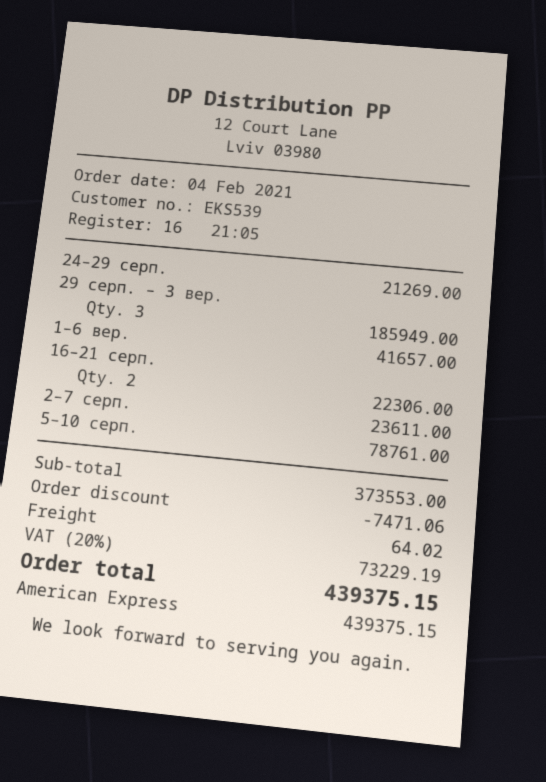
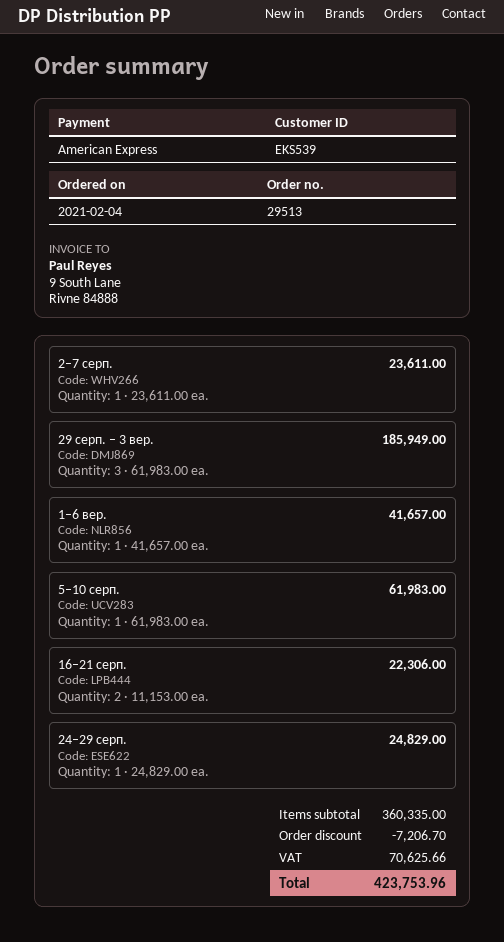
24–29 серп.: 1 for 21269.00 -> 1 for 24829.00
5–10 серп.: 1 for 78761.00 -> 1 for 61983.00
subtotal: 373553.00 -> 360335.00
discount: 7471.06 -> 7206.70
shipping: 64.02 -> none
tax: 73229.19 -> 70625.66
total: 439375.15 -> 423753.96

